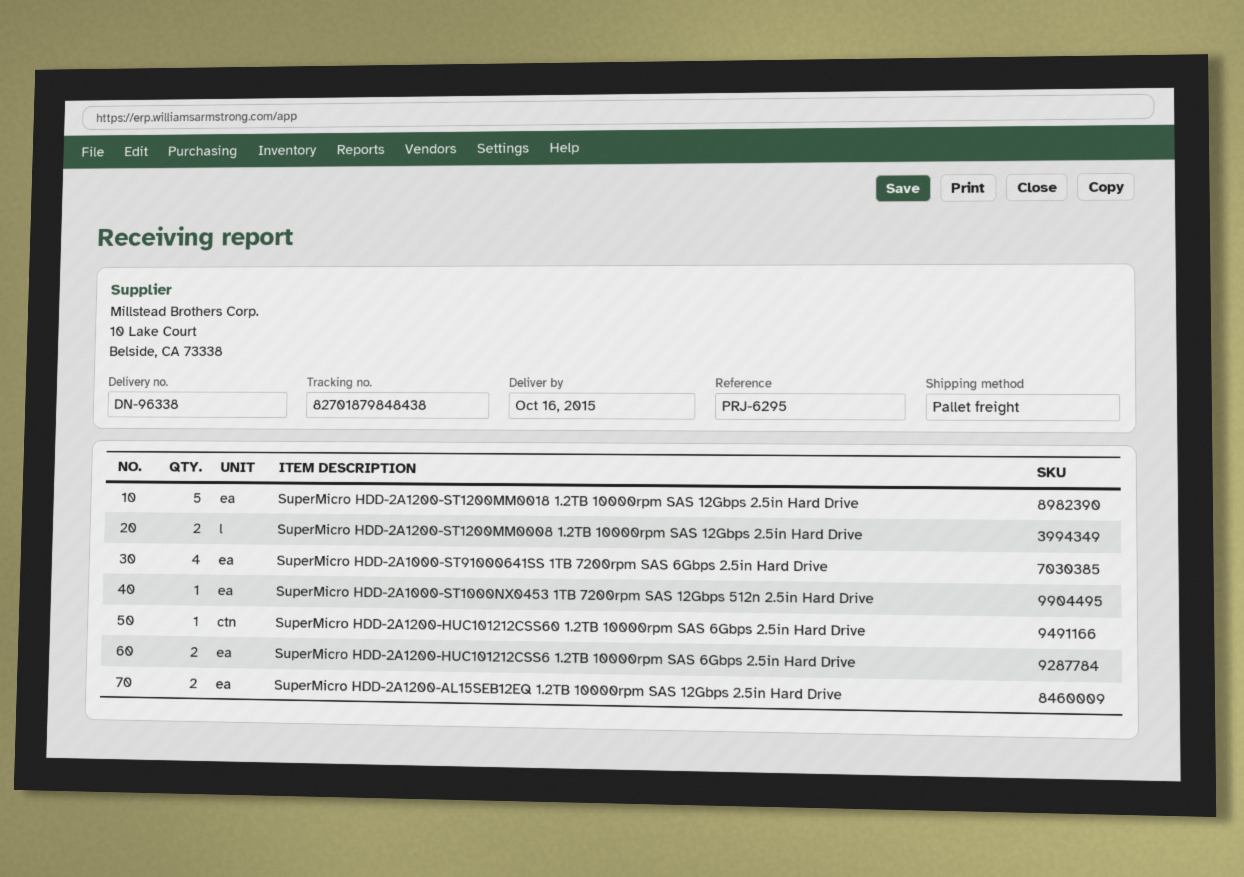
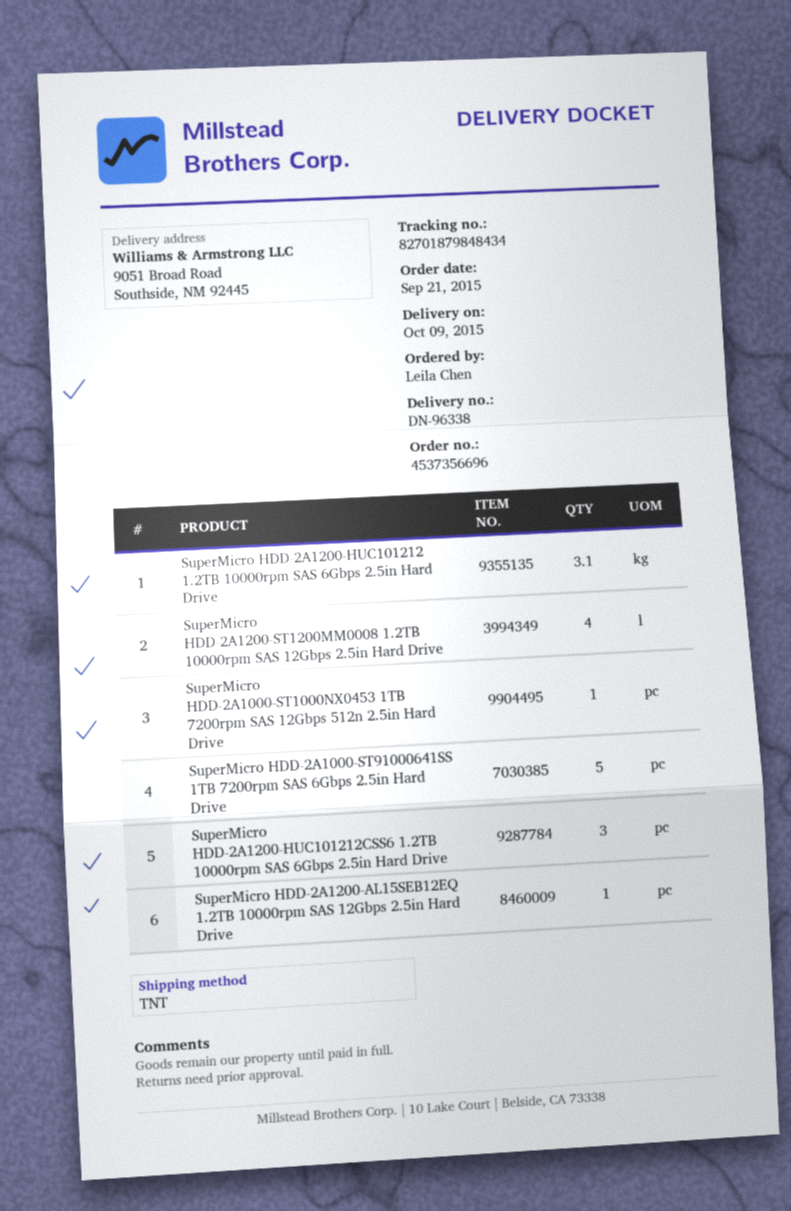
delivery date: 2015-10-16 -> 2015-10-09
shipping method: pallet freight -> TNT
tracking number: 82701879848438 -> 82701879848434
SuperMicro HDD-2A1200-ST1200MM0018 1.2TB 10000rpm SAS 12Gbps 2.5in Hard Drive: 5 -> none
SuperMicro HDD-2A1200-ST1200MM0008 1.2TB 10000rpm SAS 12Gbps 2.5in Hard Drive: 2 -> 4
SuperMicro HDD-2A1000-ST91000641SS 1TB 7200rpm SAS 6Gbps 2.5in Hard Drive: 4 -> 5
SuperMicro HDD-2A1200-HUC101212CSS60 1.2TB 10000rpm SAS 6Gbps 2.5in Hard Drive: 1 -> none
SuperMicro HDD-2A1200-HUC101212CSS6 1.2TB 10000rpm SAS 6Gbps 2.5in Hard Drive: 2 -> 3
SuperMicro HDD-2A1200-AL15SEB12EQ 1.2TB 10000rpm SAS 12Gbps 2.5in Hard Drive: 2 -> 1
SuperMicro HDD-2A1200-HUC101212 1.2TB 10000rpm SAS 6Gbps 2.5in Hard Drive: none -> 3.1

